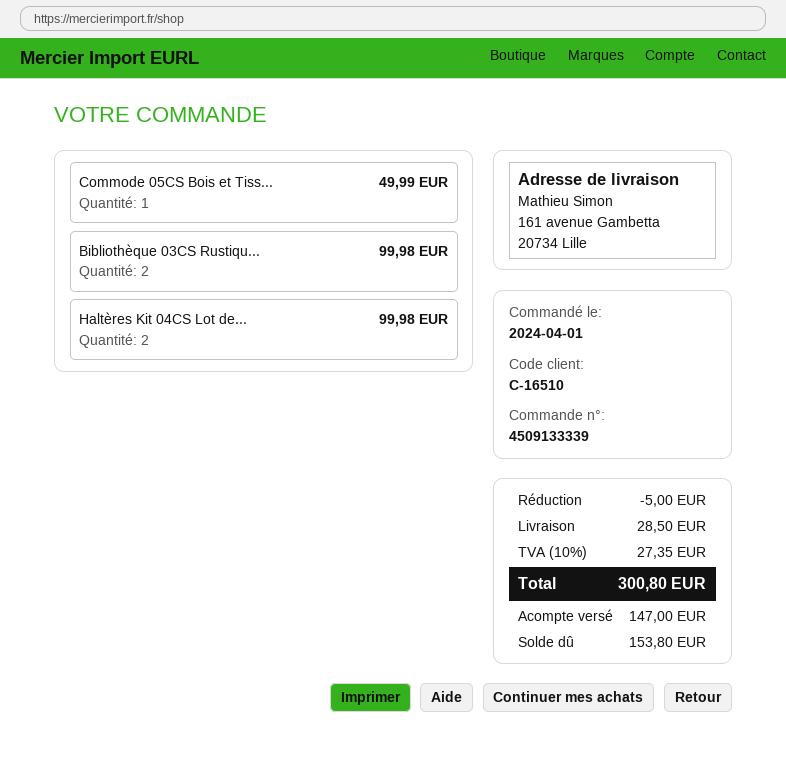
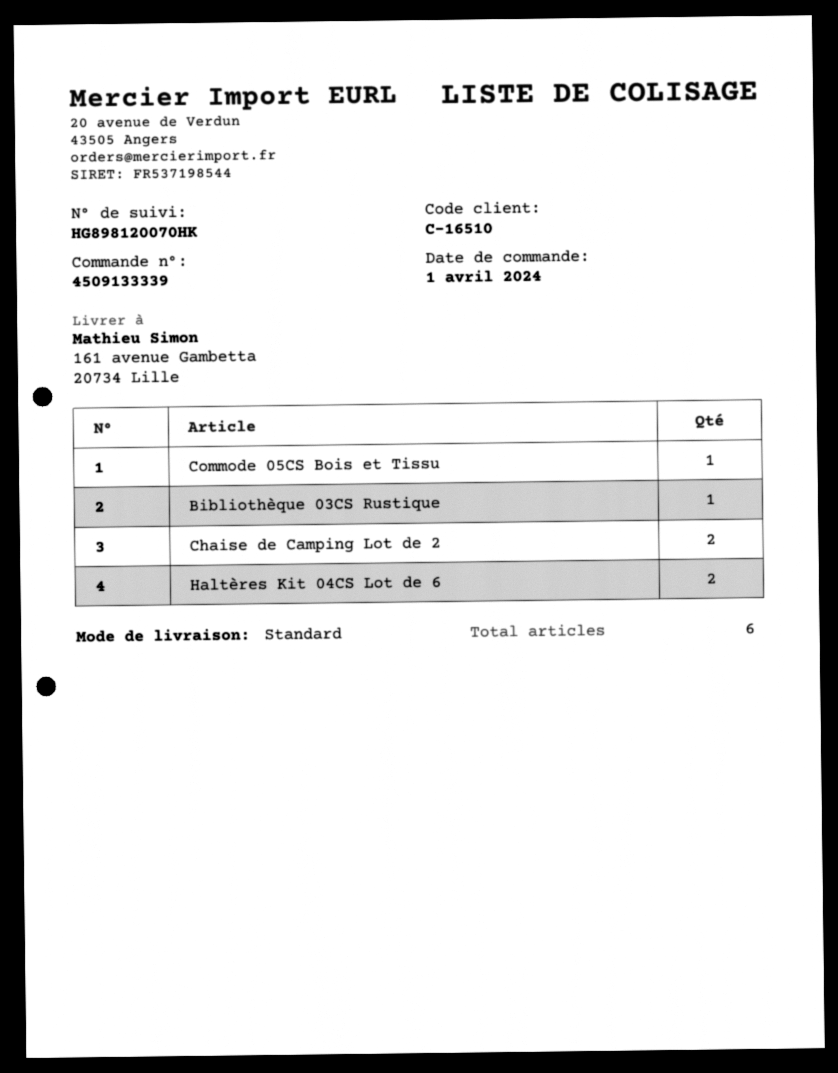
Bibliothèque 03CS Rustiqu...: 2 -> 1
Chaise de Camping Lot de 2: none -> 2

